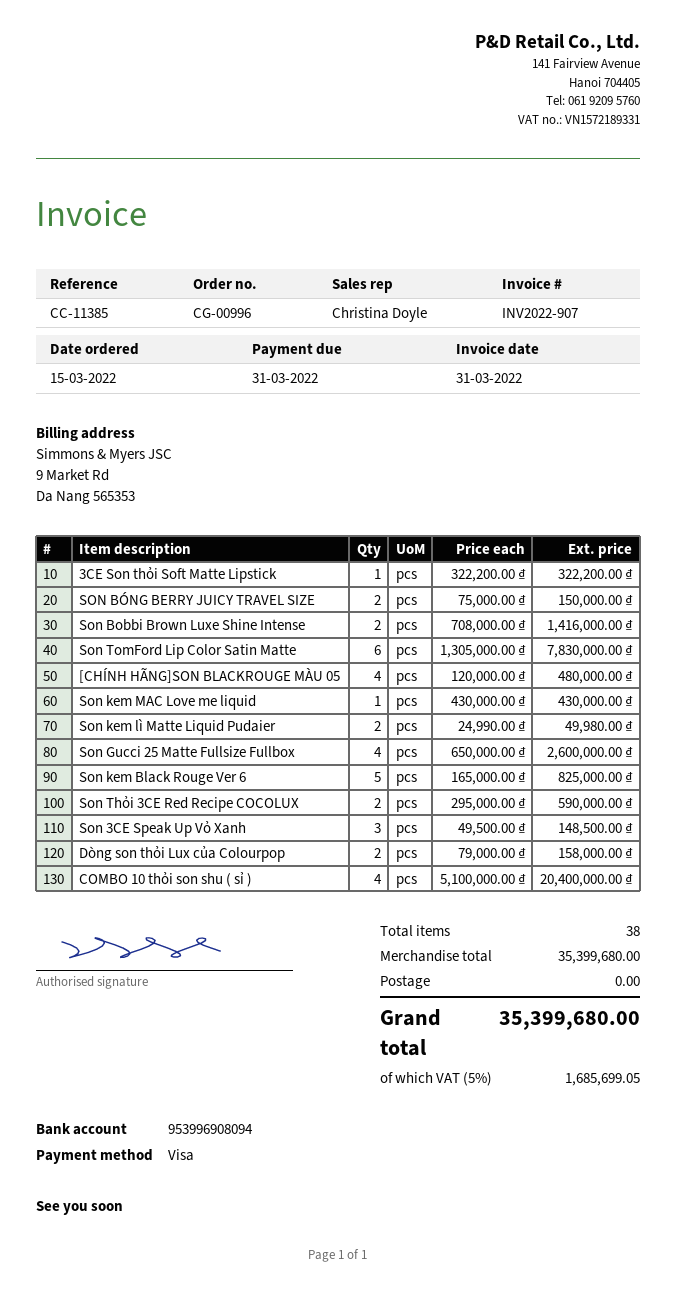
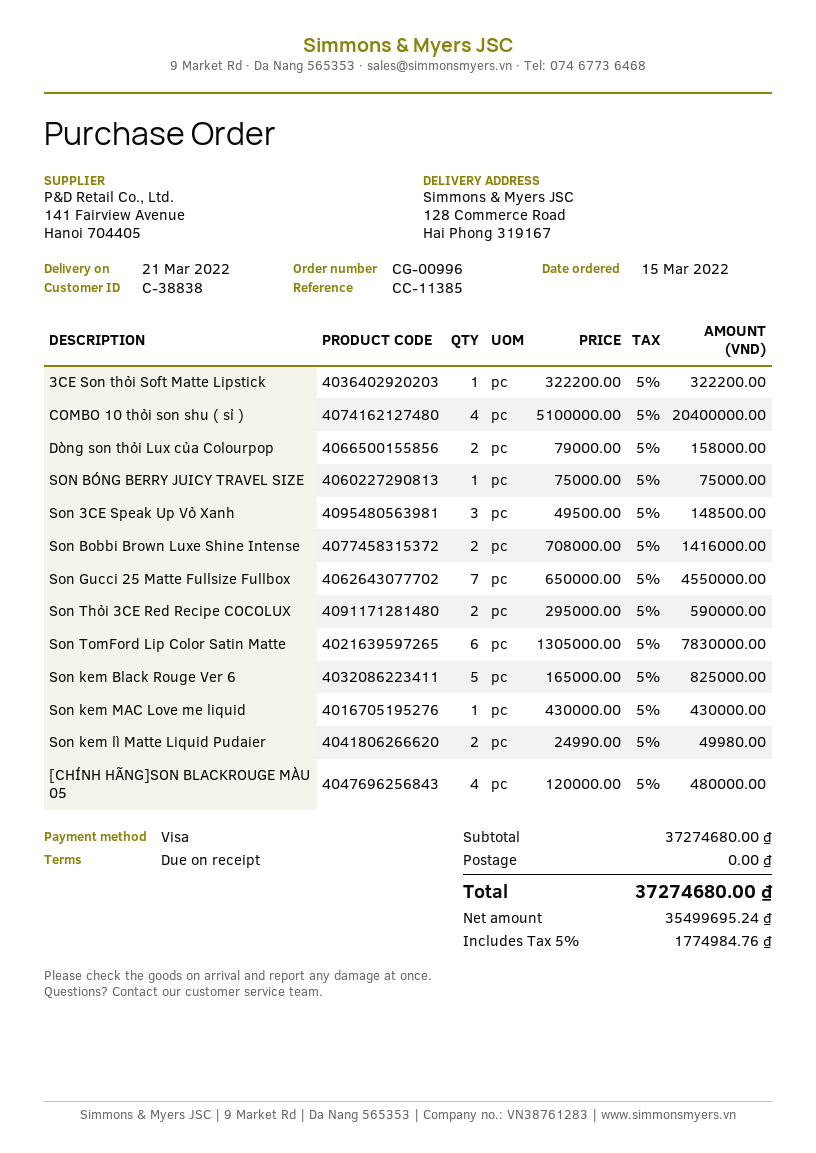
SON BÓNG BERRY JUICY TRAVEL SIZE: 2 x 75000.00 = 150000.00 -> 1 x 75000.00 = 75000.00
Son Gucci 25 Matte Fullsize Fullbox: 4 x 650000.00 = 2600000.00 -> 7 x 650000.00 = 4550000.00
subtotal: 35399680.00 -> 37274680.00
tax: 5% = 1685699.05 -> 5% = 1774984.76
total: 35399680.00 -> 37274680.00

